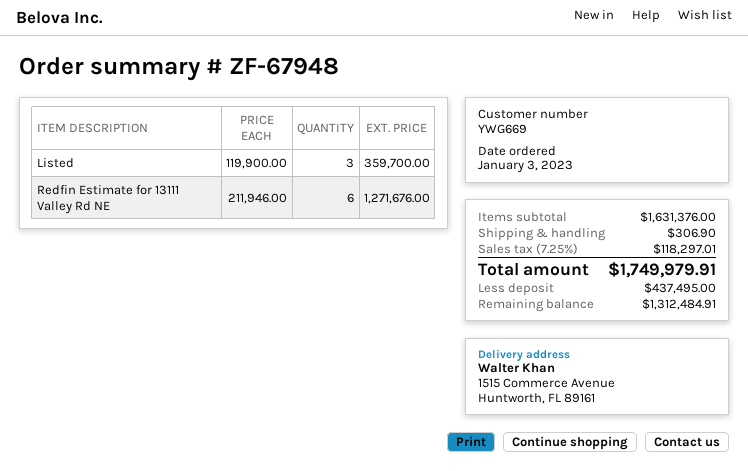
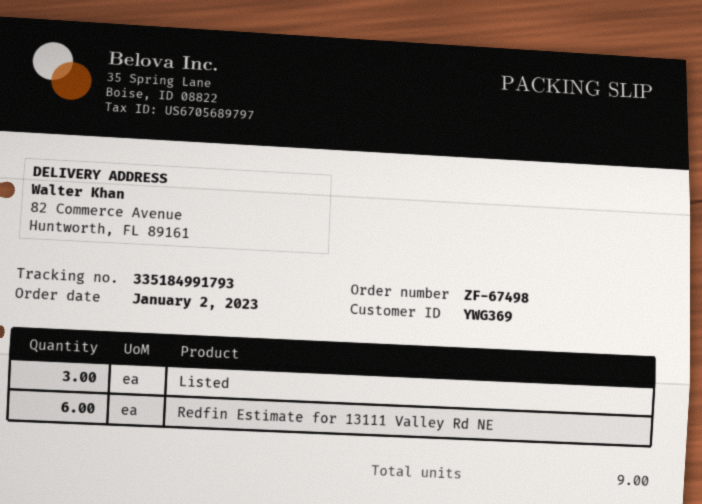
order number: ZF-67948 -> ZF-67498
order date: 2023-01-03 -> 2023-01-02
customer number: YWG669 -> YWG369
ship to: 1515 Commerce Avenue, Huntworth, FL 89161 -> 82 Commerce Avenue, Huntworth, FL 89161

